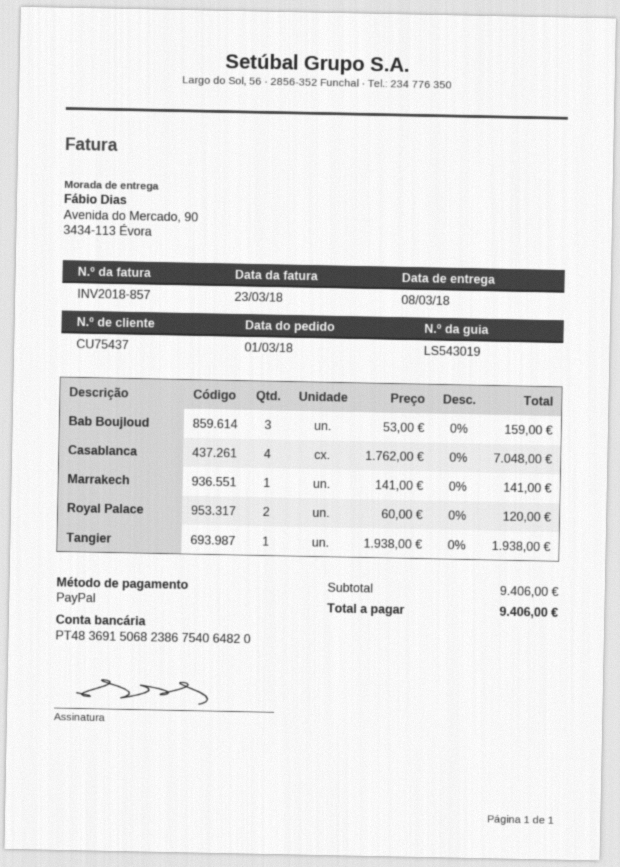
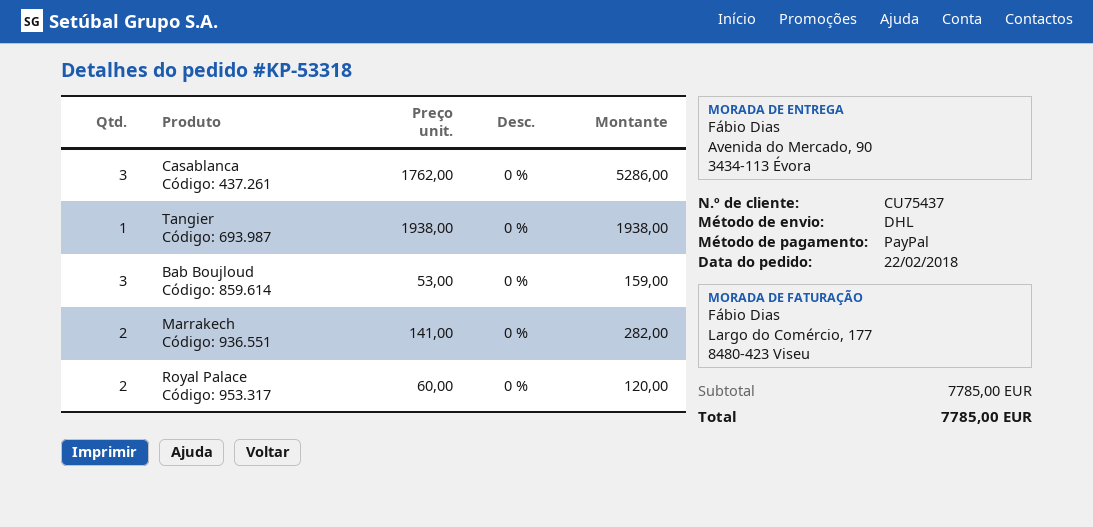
order date: 2018-03-01 -> 2018-02-22
Casablanca: 4 x 1762.00 = 7048.00 -> 3 x 1762.00 = 5286.00
Marrakech: 1 x 141.00 = 141.00 -> 2 x 141.00 = 282.00
subtotal: 9406.00 -> 7785.00
total: 9406.00 -> 7785.00

